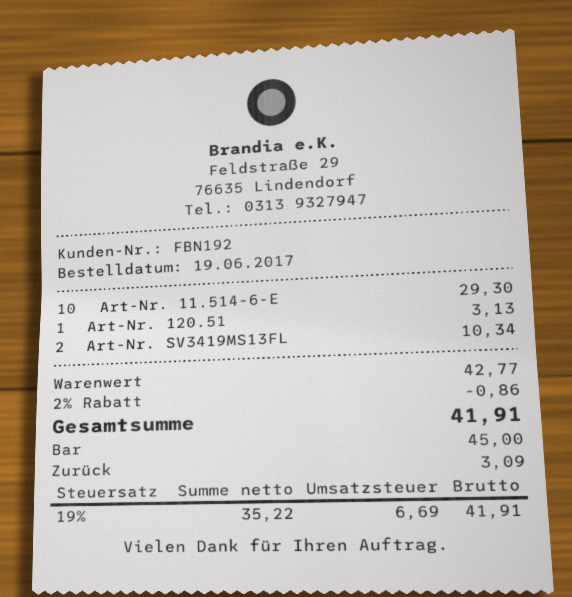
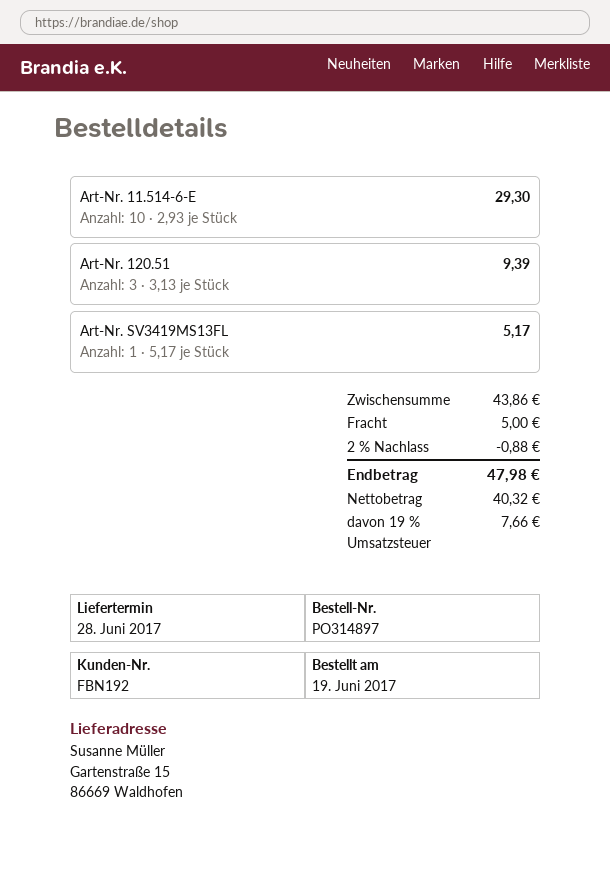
Art-Nr. 120.51: 1 for 3.13 -> 3 for 9.39
Art-Nr. SV3419MS13FL: 2 for 10.34 -> 1 for 5.17
subtotal: 42.77 -> 43.86
discount: 2% = 0.86 -> 2% = 0.88
shipping: none -> 5.00
net: 35.22 -> 40.32
tax: 19% = 6.69 -> 19% = 7.66
total: 41.91 -> 47.98

